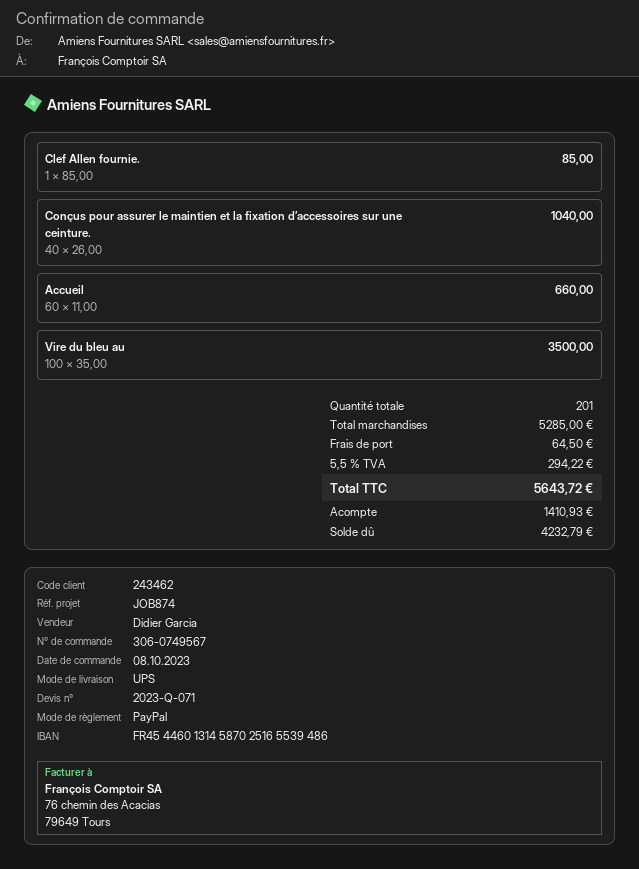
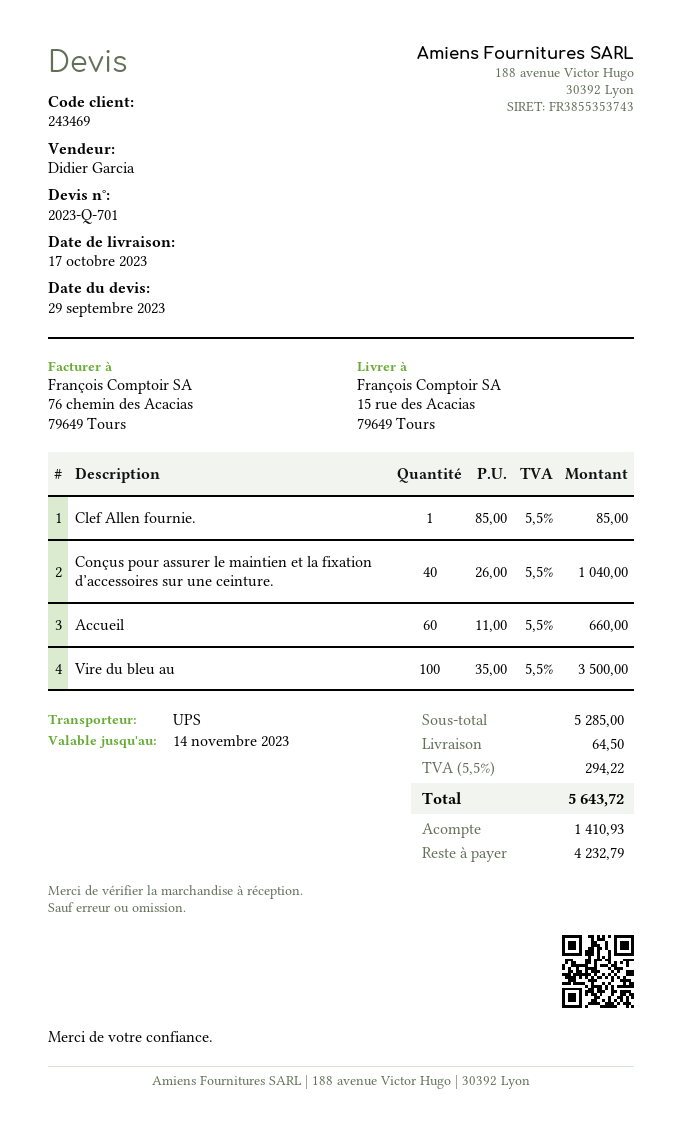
quote number: 2023-Q-071 -> 2023-Q-701
customer number: 243462 -> 243469

